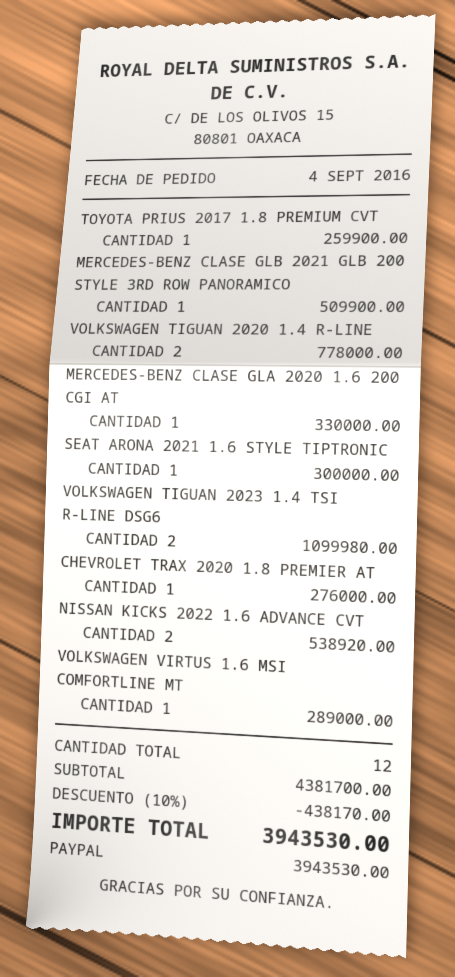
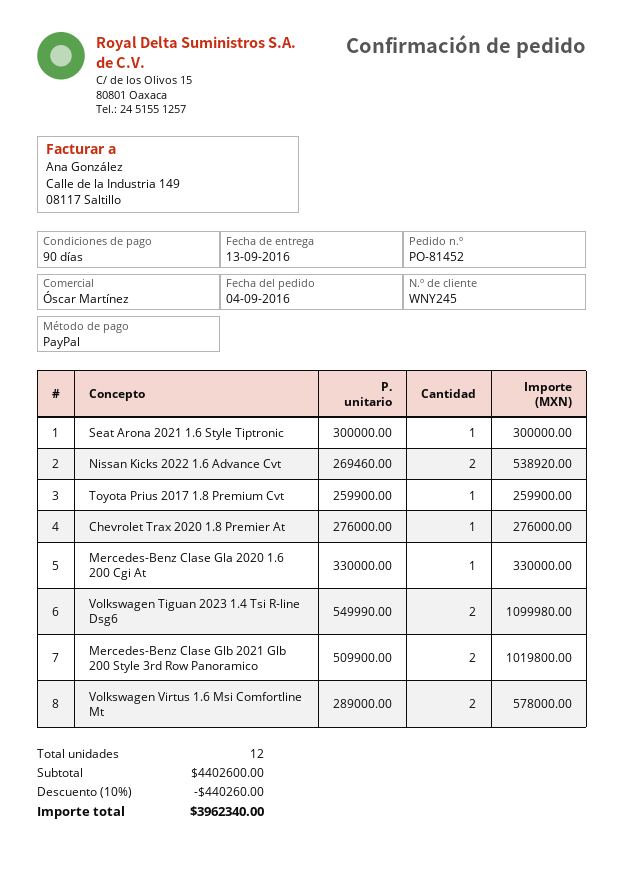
MERCEDES-BENZ CLASE GLB 2021 GLB 200 STYLE 3RD ROW PANORAMICO: 1 for 509900.00 -> 2 for 1019800.00
VOLKSWAGEN TIGUAN 2020 1.4 R-LINE: 2 for 778000.00 -> none
VOLKSWAGEN VIRTUS 1.6 MSI COMFORTLINE MT: 1 for 289000.00 -> 2 for 578000.00
subtotal: 4381700.00 -> 4402600.00
discount: 10% = 438170.00 -> 10% = 440260.00
total: 3943530.00 -> 3962340.00

